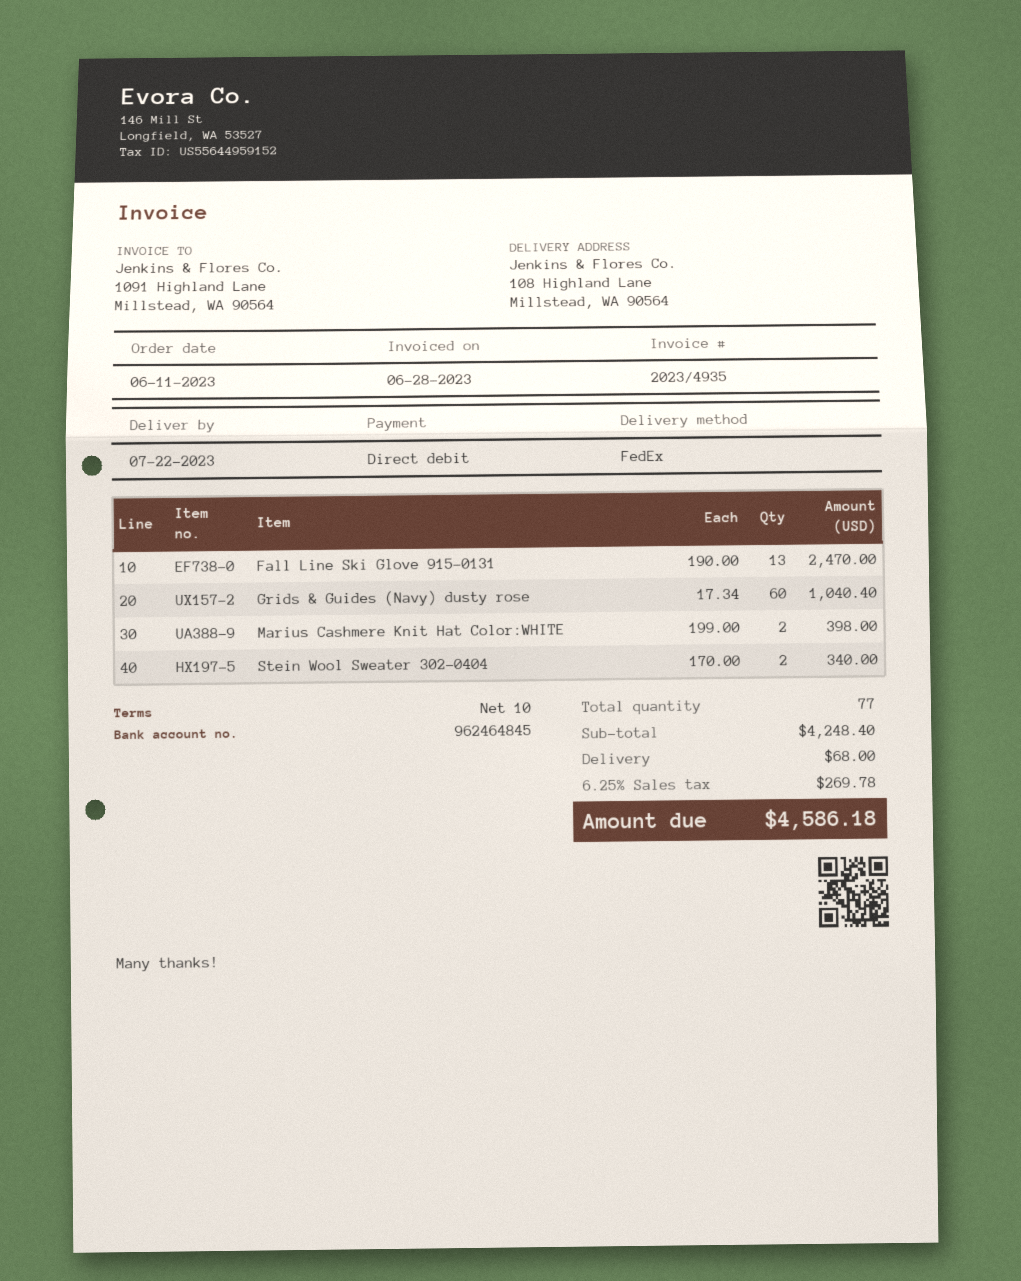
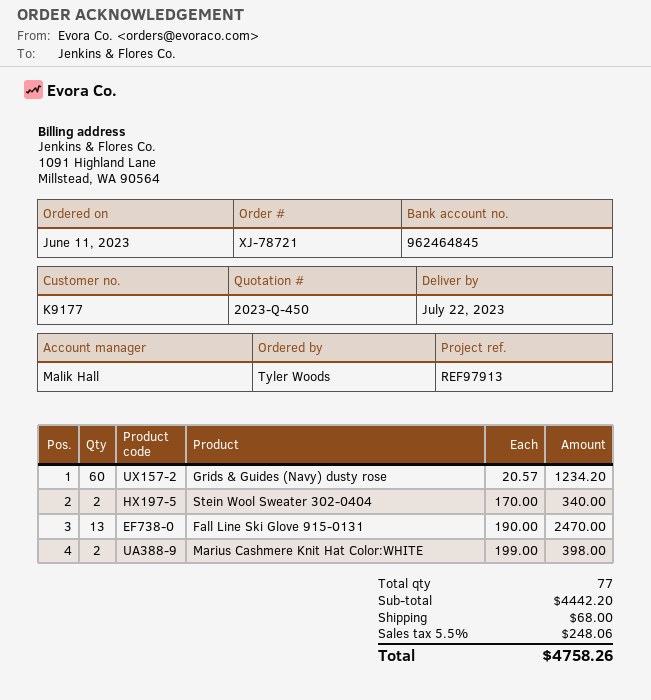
Grids & Guides (Navy) dusty rose: 60 x 17.34 = 1040.40 -> 60 x 20.57 = 1234.20
subtotal: 4248.40 -> 4442.20
tax: 6.25% = 269.78 -> 5.5% = 248.06
total: 4586.18 -> 4758.26

